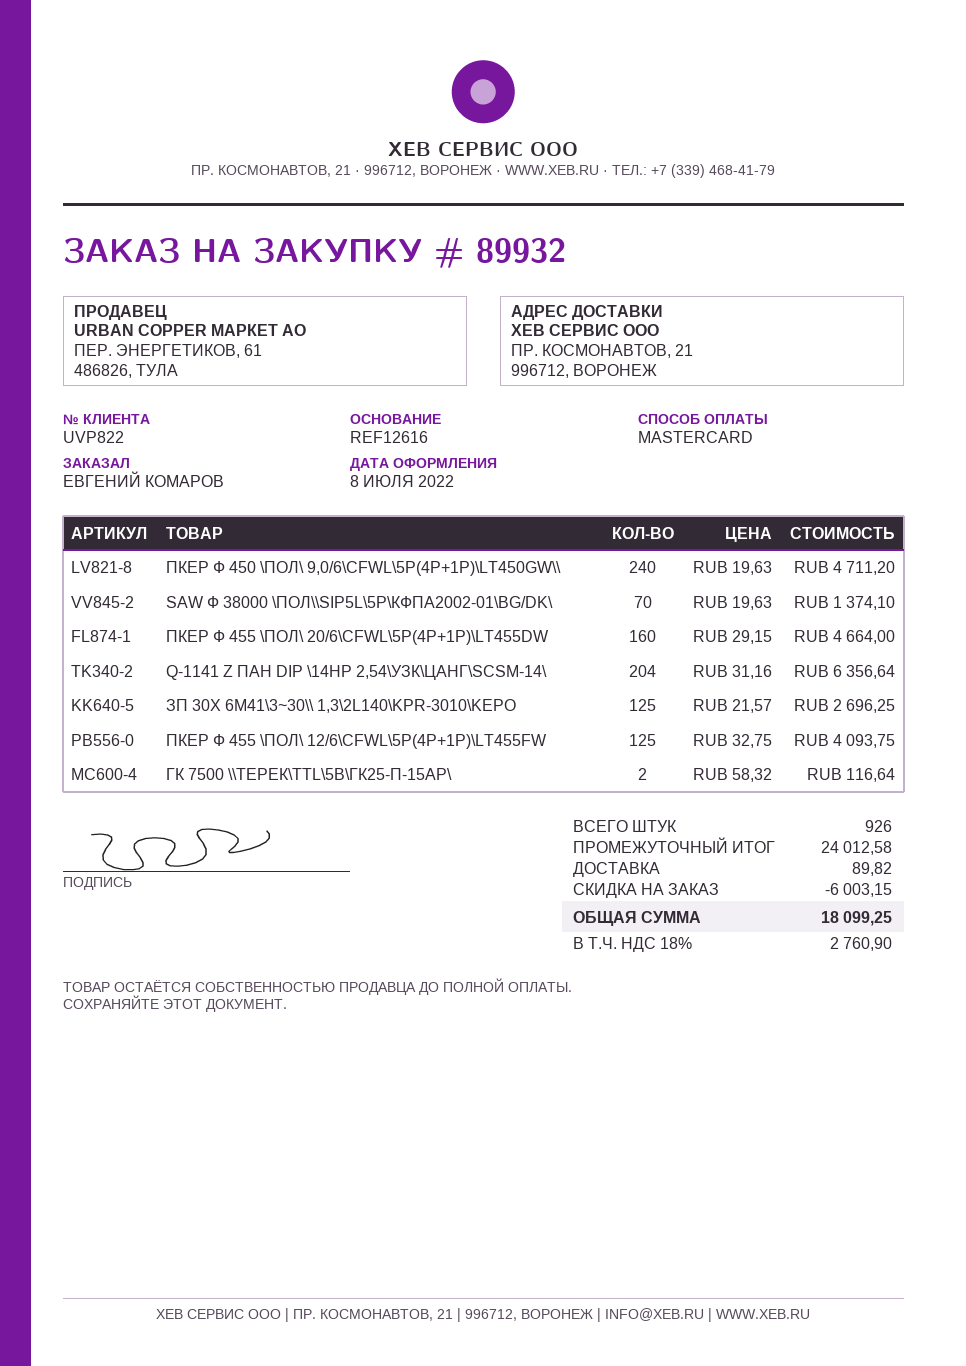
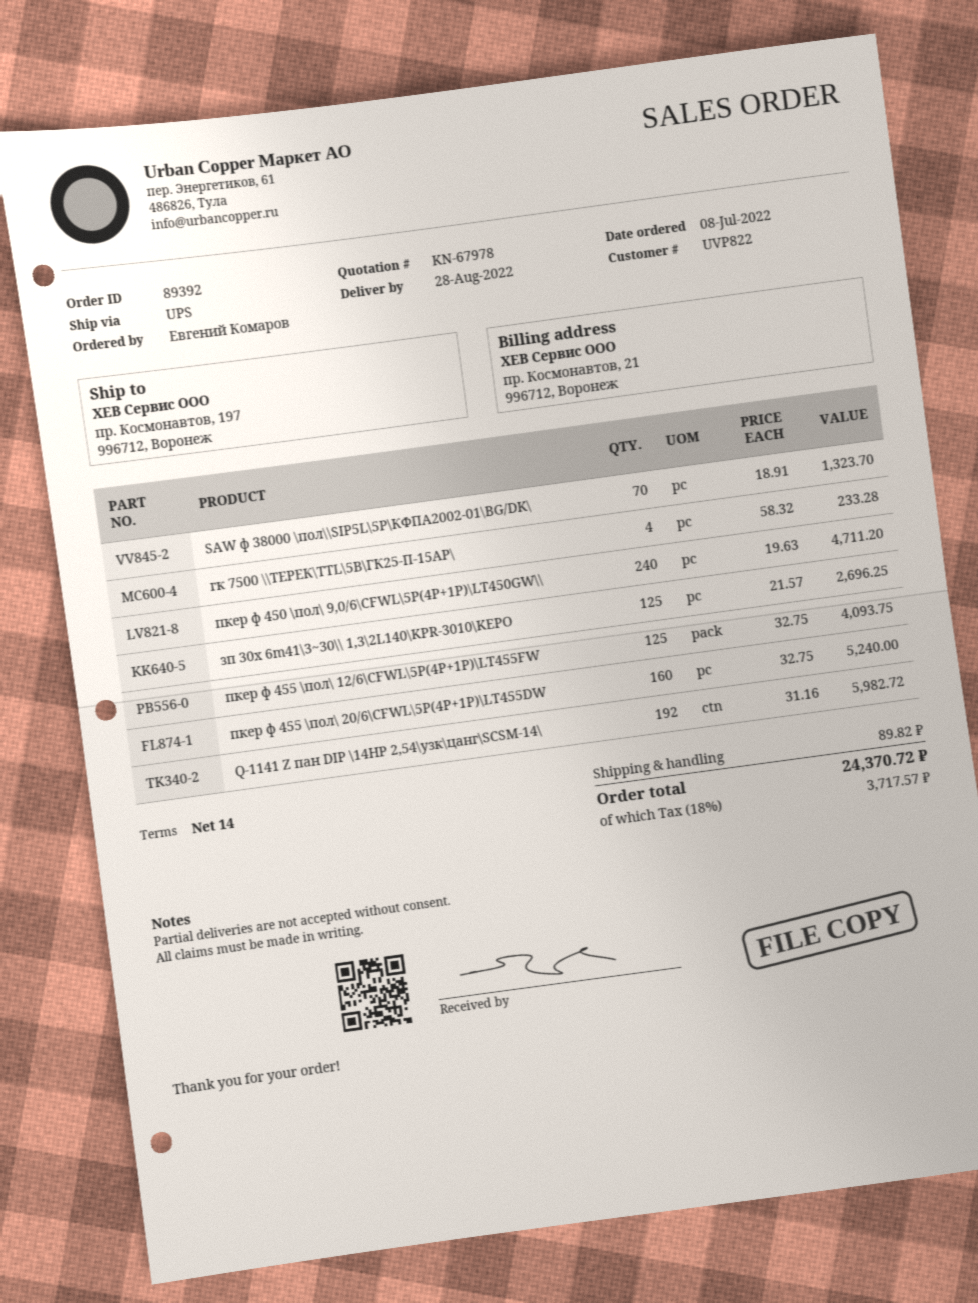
order number: 89932 -> 89392
ship to: ПР. КОСМОНАВТОВ, 21, 996712, ВОРОНЕЖ -> пр. Космонавтов, 197, 996712, Воронеж
SAW Ф 38000 \ПОЛ\\SIP5L\5P\КФПА2002-01\BG/DK\: 70 x 19.63 = 1374.10 -> 70 x 18.91 = 1323.70
ПКЕР Ф 455 \ПОЛ\ 20/6\CFWL\5P(4P+1P)\LT455DW: 160 x 29.15 = 4664.00 -> 160 x 32.75 = 5240.00
Q-1141 Z ПАН DIP \14HP 2,54\УЗК\ЦАНГ\SCSM-14\: 204 x 31.16 = 6356.64 -> 192 x 31.16 = 5982.72
ГК 7500 \\ТЕРЕК\TTL\5В\ГК25-П-15АР\: 2 x 58.32 = 116.64 -> 4 x 58.32 = 233.28
discount: 6003.15 -> none
tax: 18% = 2760.90 -> 18% = 3717.57
total: 18099.25 -> 24370.72

